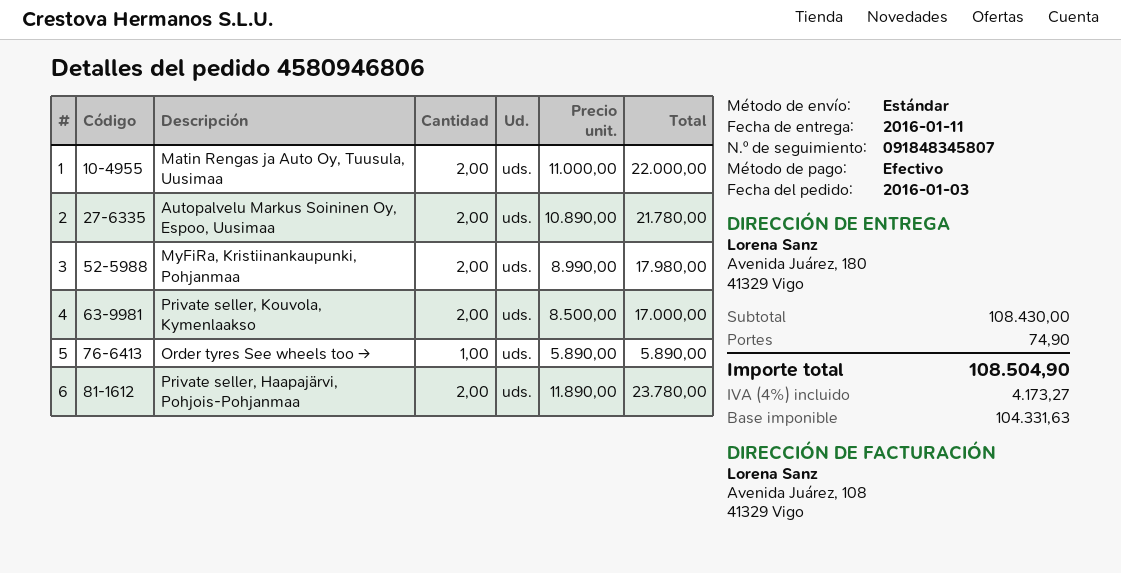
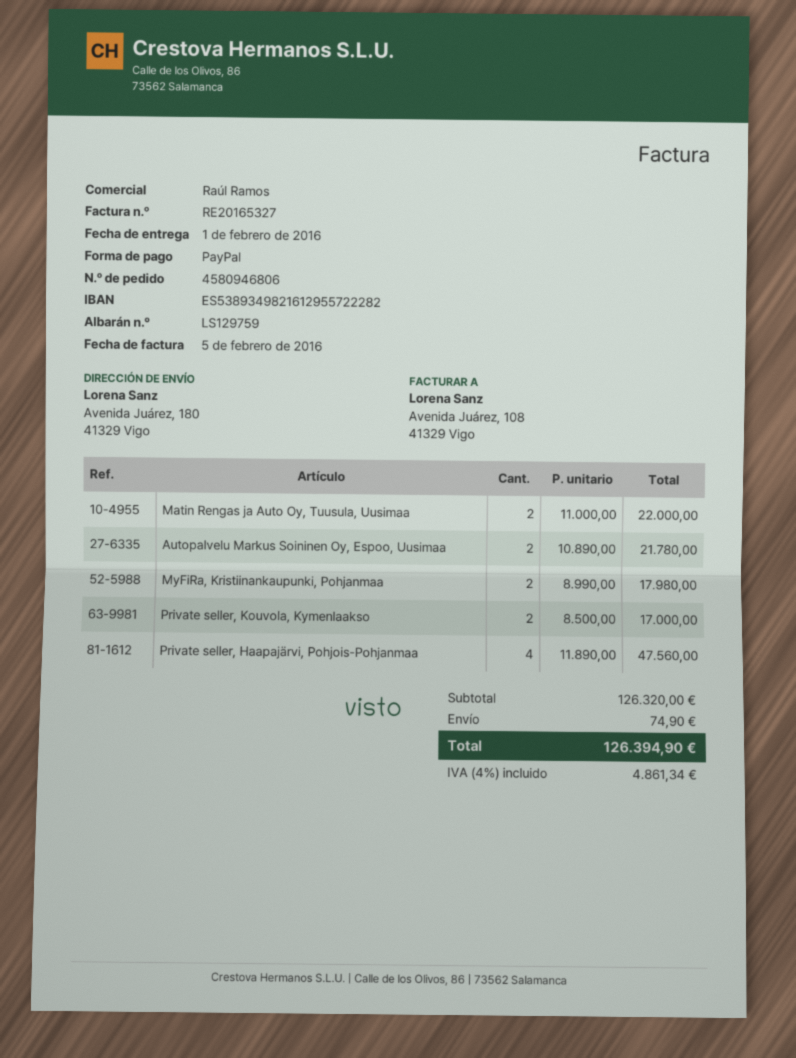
delivery date: 2016-01-11 -> 2016-02-01
payment method: cash -> PayPal
Order tyres See wheels too →: 1 x 5890.00 = 5890.00 -> none
Private seller, Haapajärvi, Pohjois-Pohjanmaa: 2 x 11890.00 = 23780.00 -> 4 x 11890.00 = 47560.00
subtotal: 108430.00 -> 126320.00
tax: 4% = 4173.27 -> 4% = 4861.34
total: 108504.90 -> 126394.90

